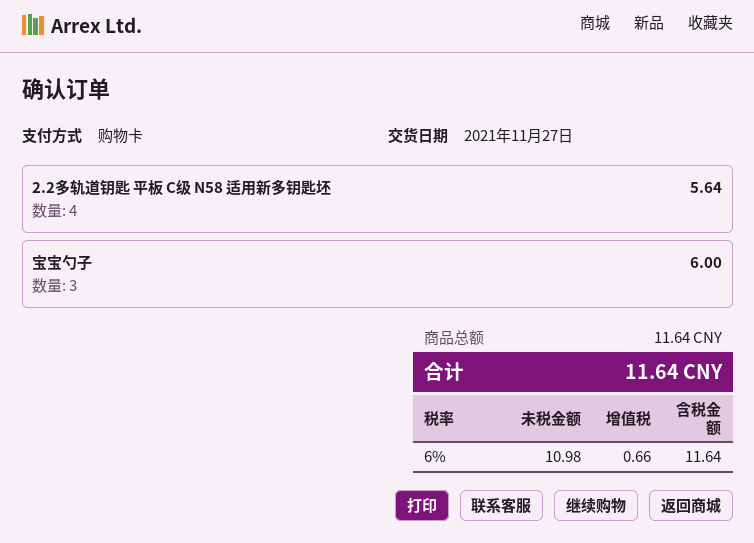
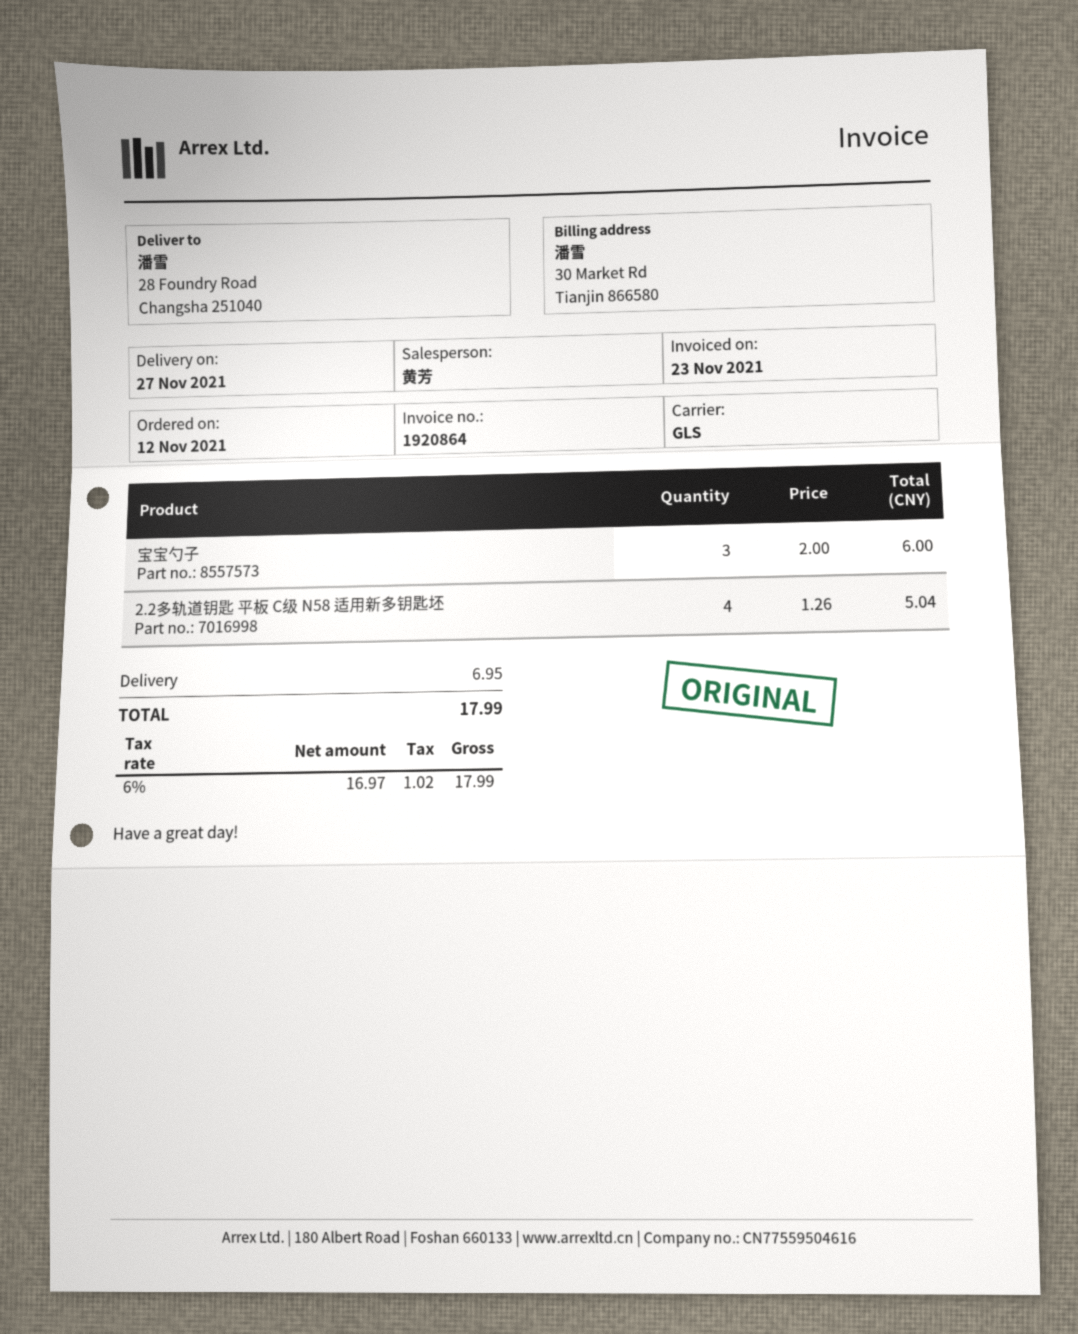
2.2多轨道钥匙 平板 C级 N58 适用新多钥匙坯: 4 for 5.64 -> 4 for 5.04
shipping: none -> 6.95
net: 10.98 -> 16.97
tax: 6% = 0.66 -> 6% = 1.02
total: 11.64 -> 17.99

